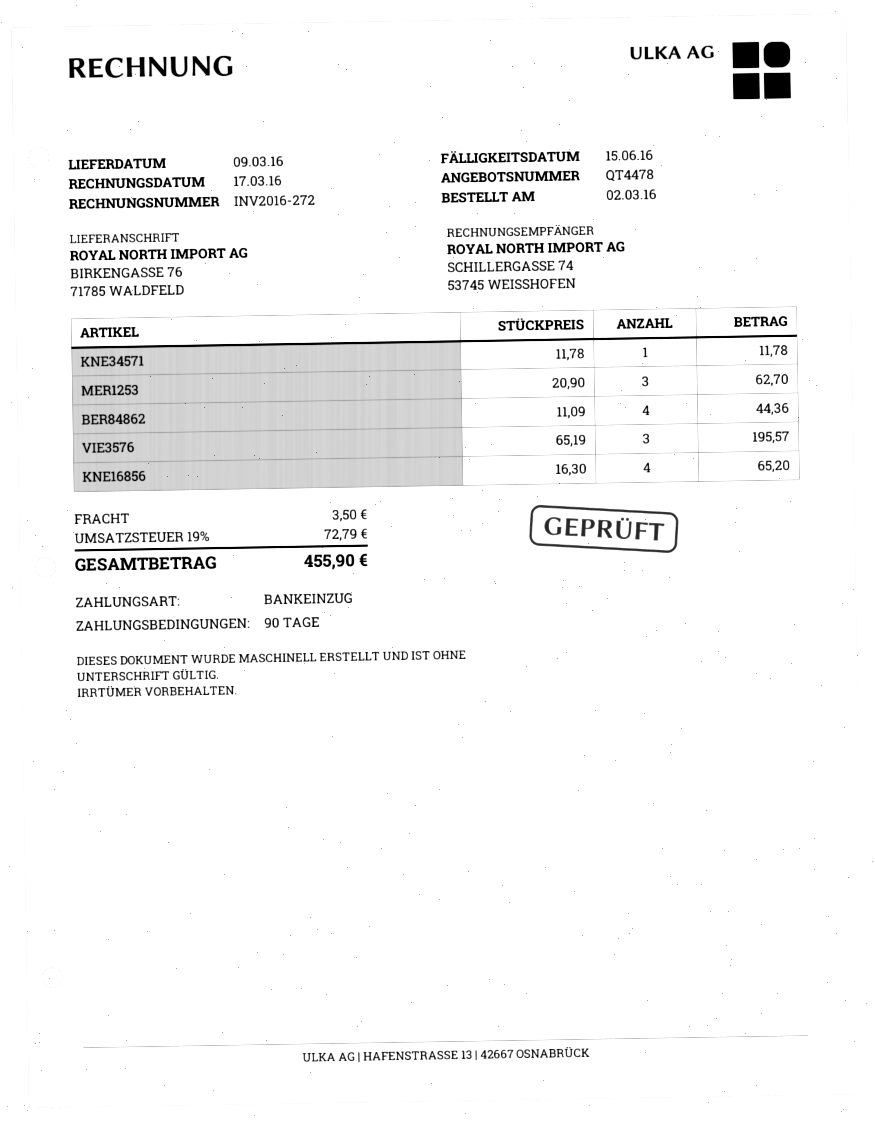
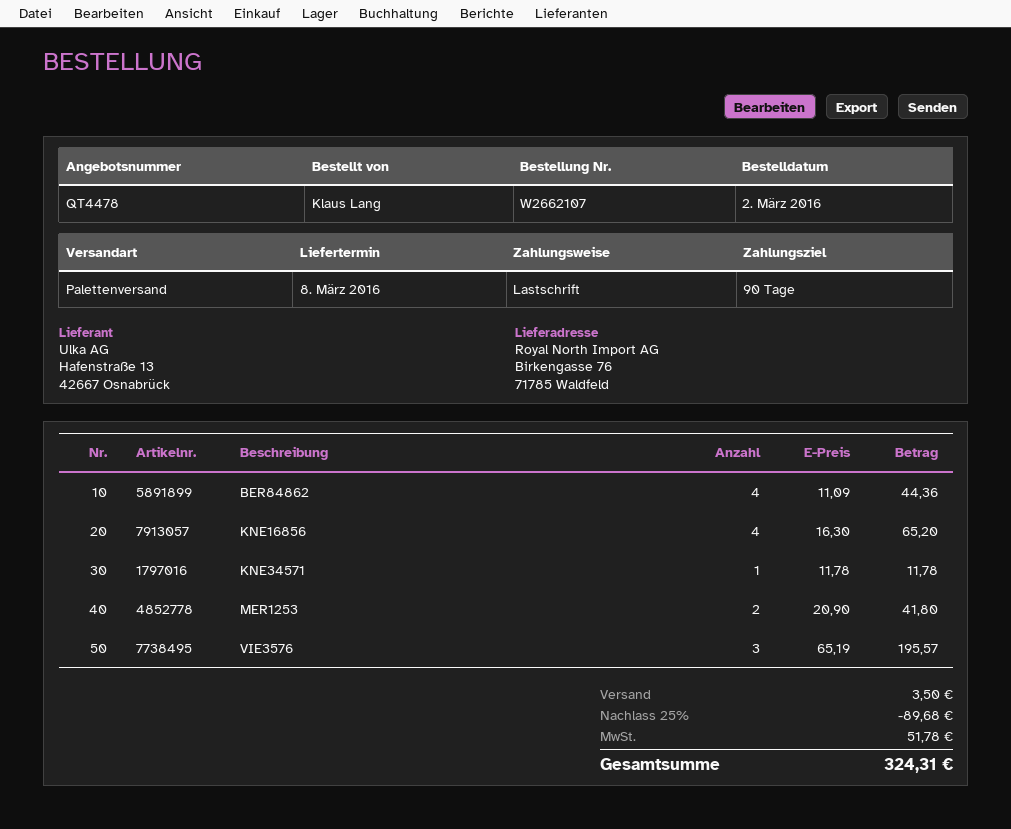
delivery date: 2016-03-09 -> 2016-03-08
MER1253: 3 x 20.90 = 62.70 -> 2 x 20.90 = 41.80
discount: none -> 25% = 89.68
tax: 72.79 -> 51.78
total: 455.90 -> 324.31

